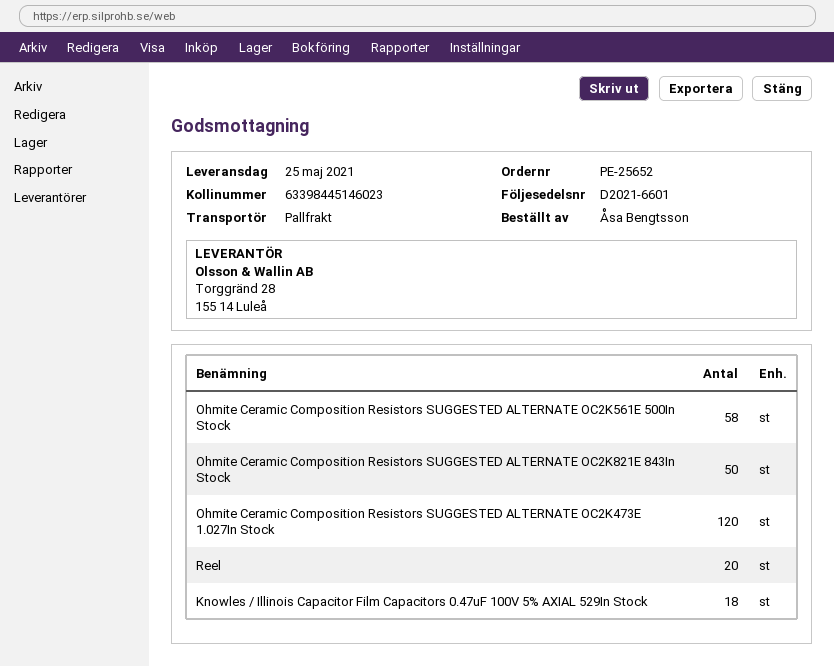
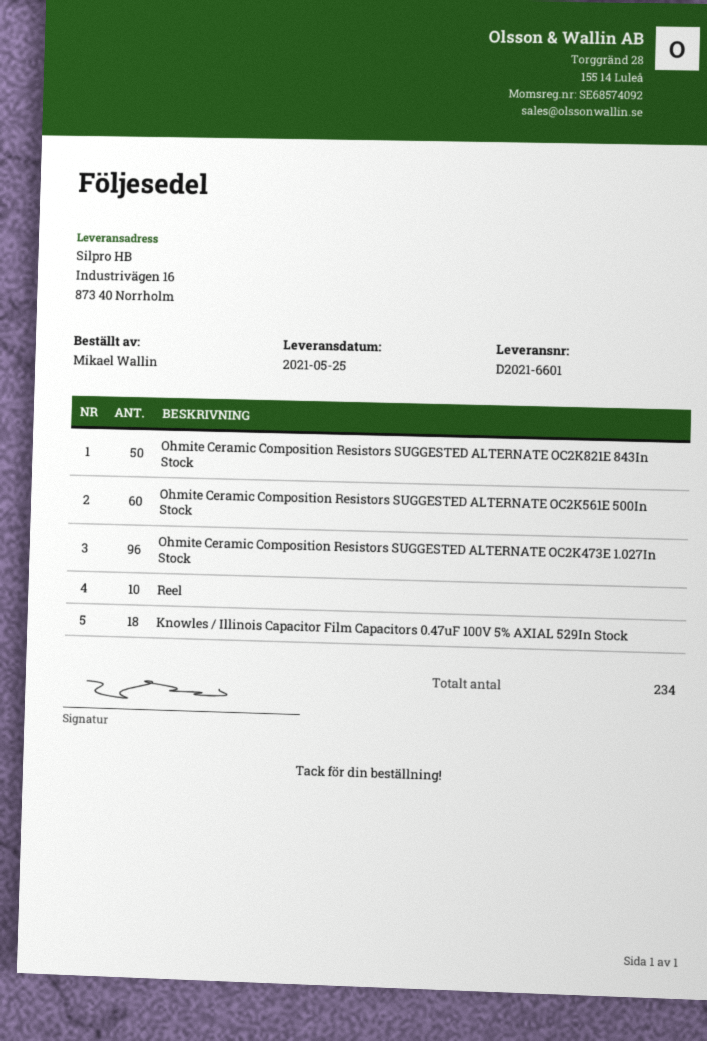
ordered by: Åsa Bengtsson -> Mikael Wallin
Ohmite Ceramic Composition Resistors SUGGESTED ALTERNATE OC2K561E 500In Stock: 58 -> 60
Ohmite Ceramic Composition Resistors SUGGESTED ALTERNATE OC2K473E 1.027In Stock: 120 -> 96
Reel: 20 -> 10

